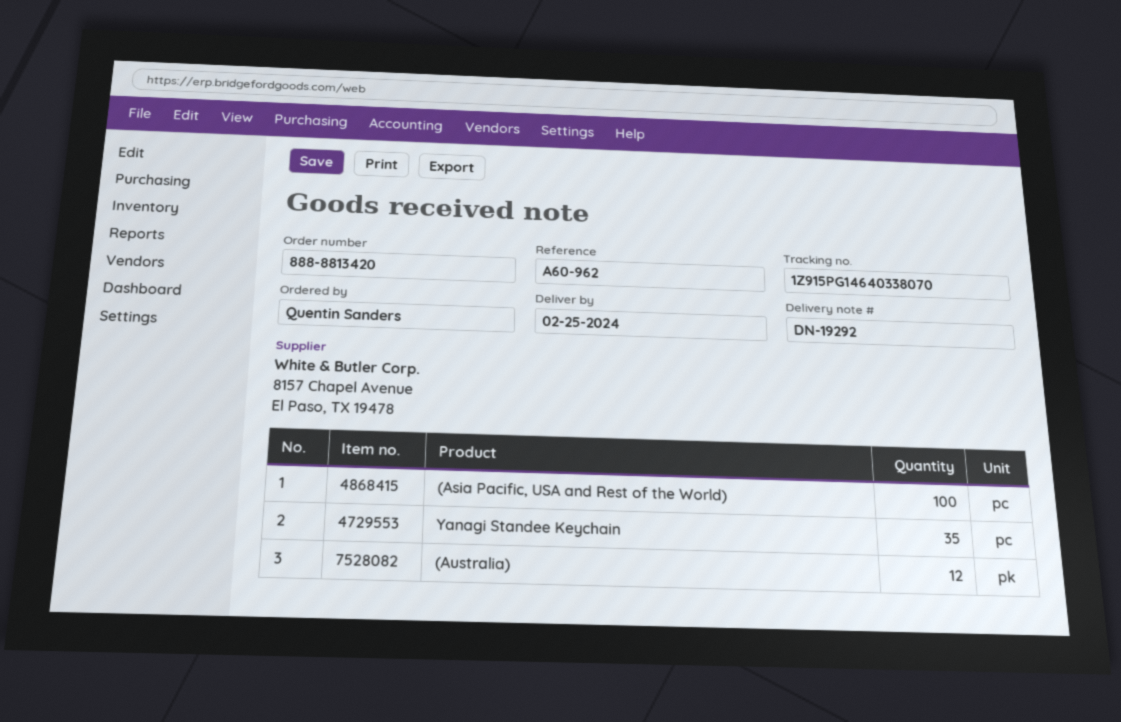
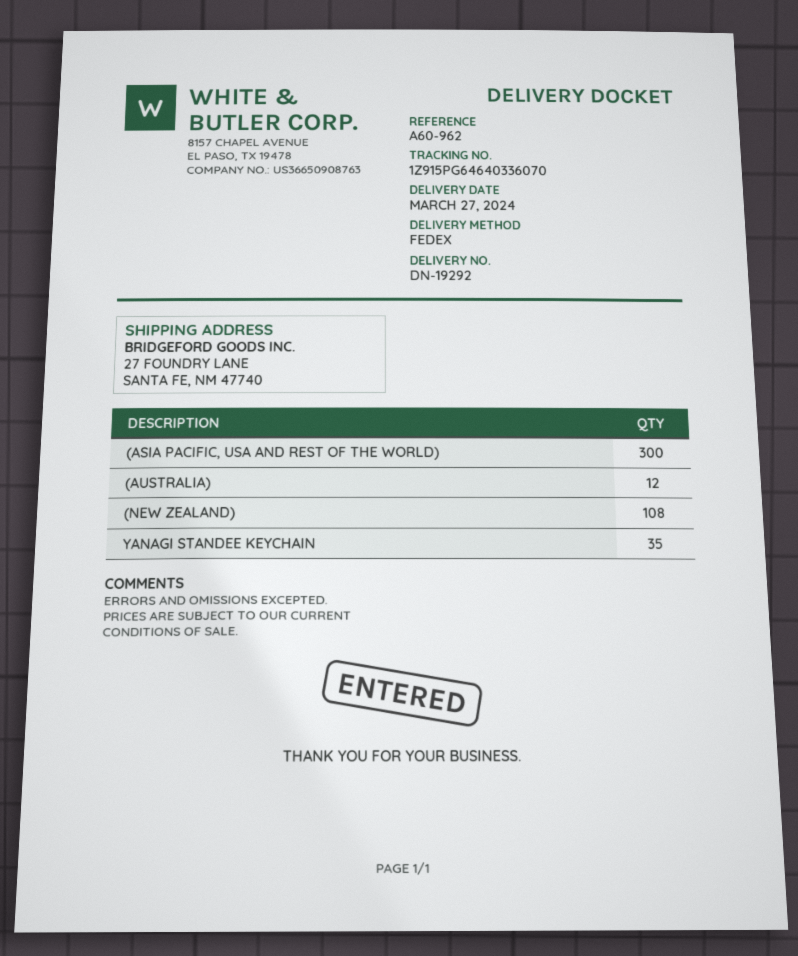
delivery date: 2024-02-25 -> 2024-03-27
tracking number: 1Z915PG14640338070 -> 1Z915PG64640336070
(Asia Pacific, USA and Rest of the World): 100 -> 300
(NEW ZEALAND): none -> 108

